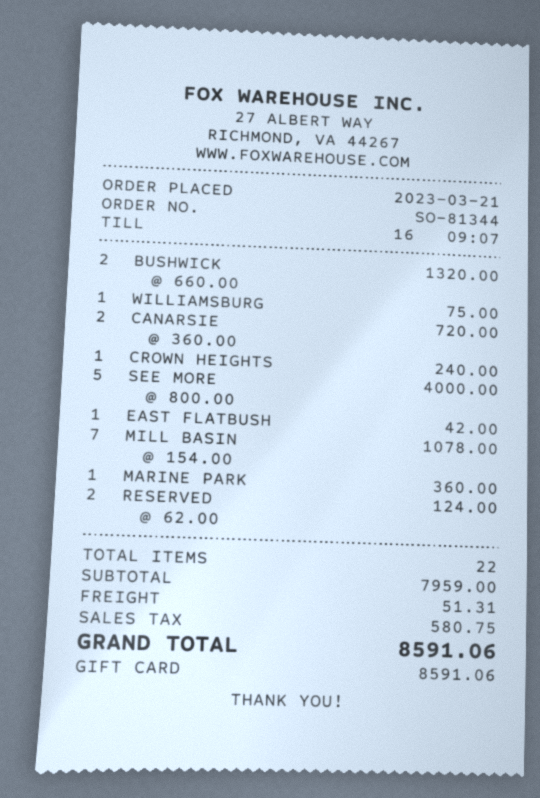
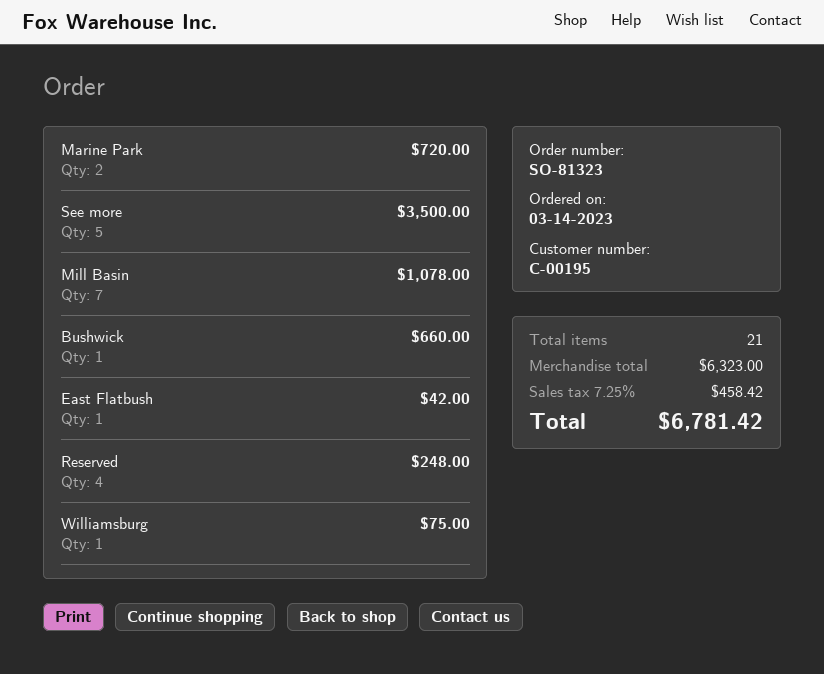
order number: SO-81344 -> SO-81323
order date: 2023-03-21 -> 2023-03-14
BUSHWICK: 2 for 1320.00 -> 1 for 660.00
CANARSIE: 2 for 720.00 -> none
CROWN HEIGHTS: 1 for 240.00 -> none
SEE MORE: 5 for 4000.00 -> 5 for 3500.00
MARINE PARK: 1 for 360.00 -> 2 for 720.00
RESERVED: 2 for 124.00 -> 4 for 248.00
total quantity: 22 -> 21
subtotal: 7959.00 -> 6323.00
shipping: 51.31 -> none
tax: 580.75 -> 458.42
total: 8591.06 -> 6781.42

